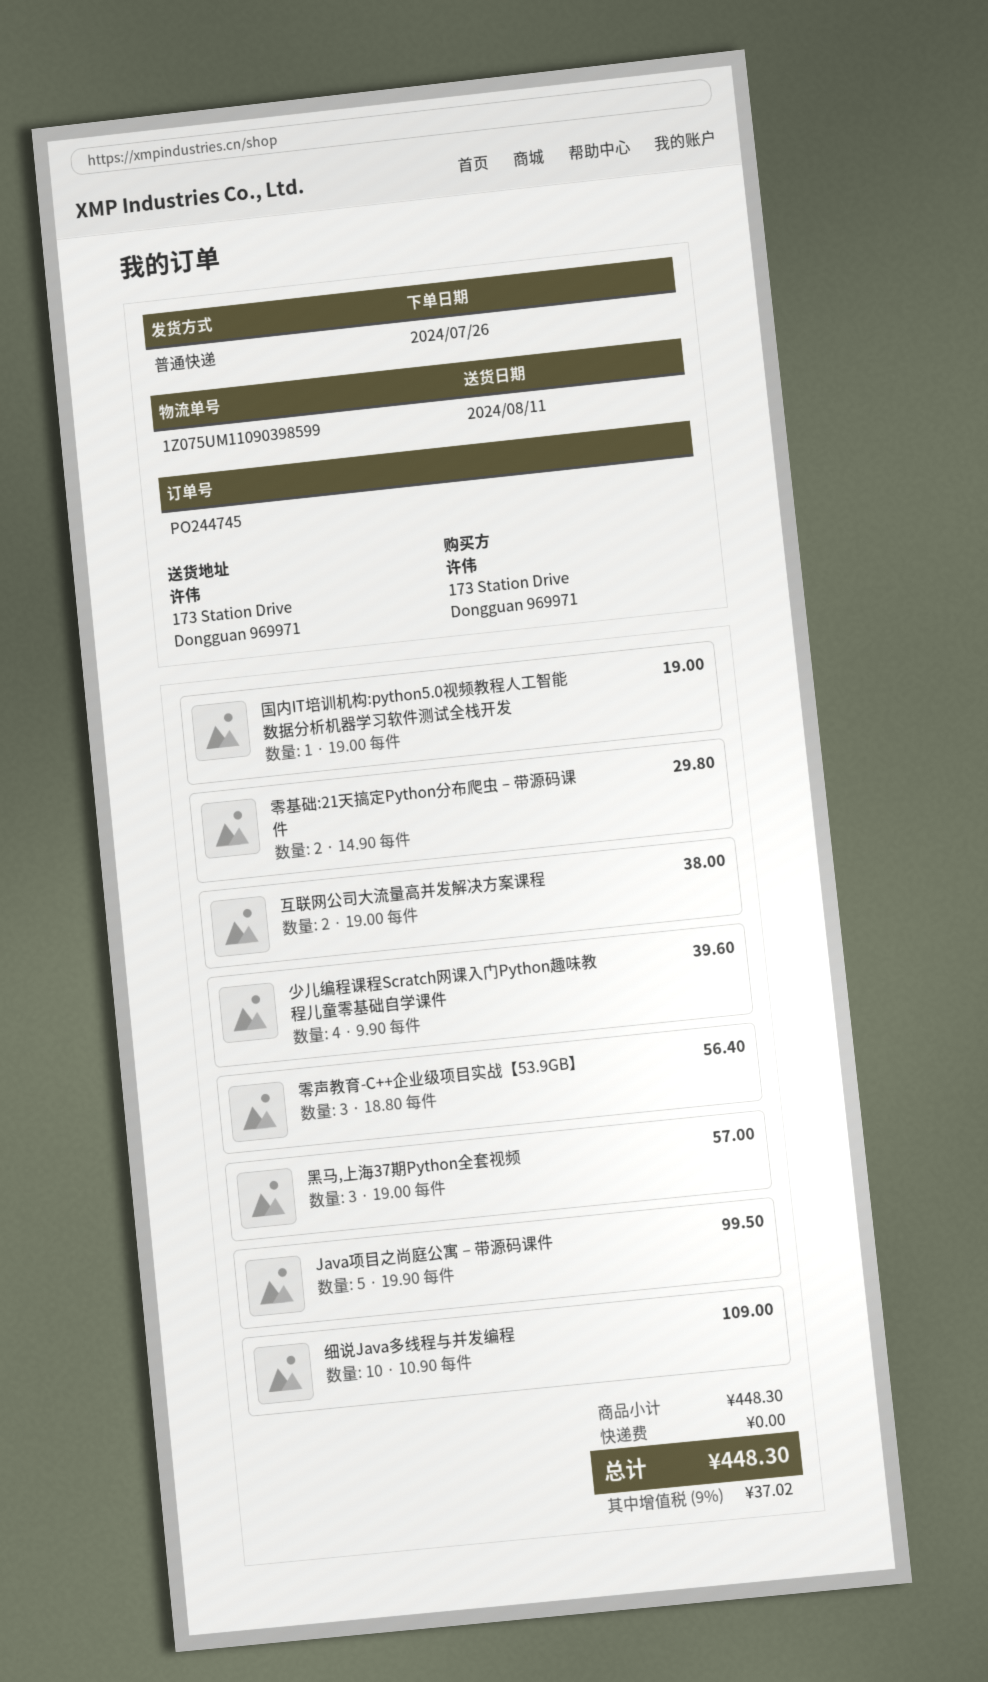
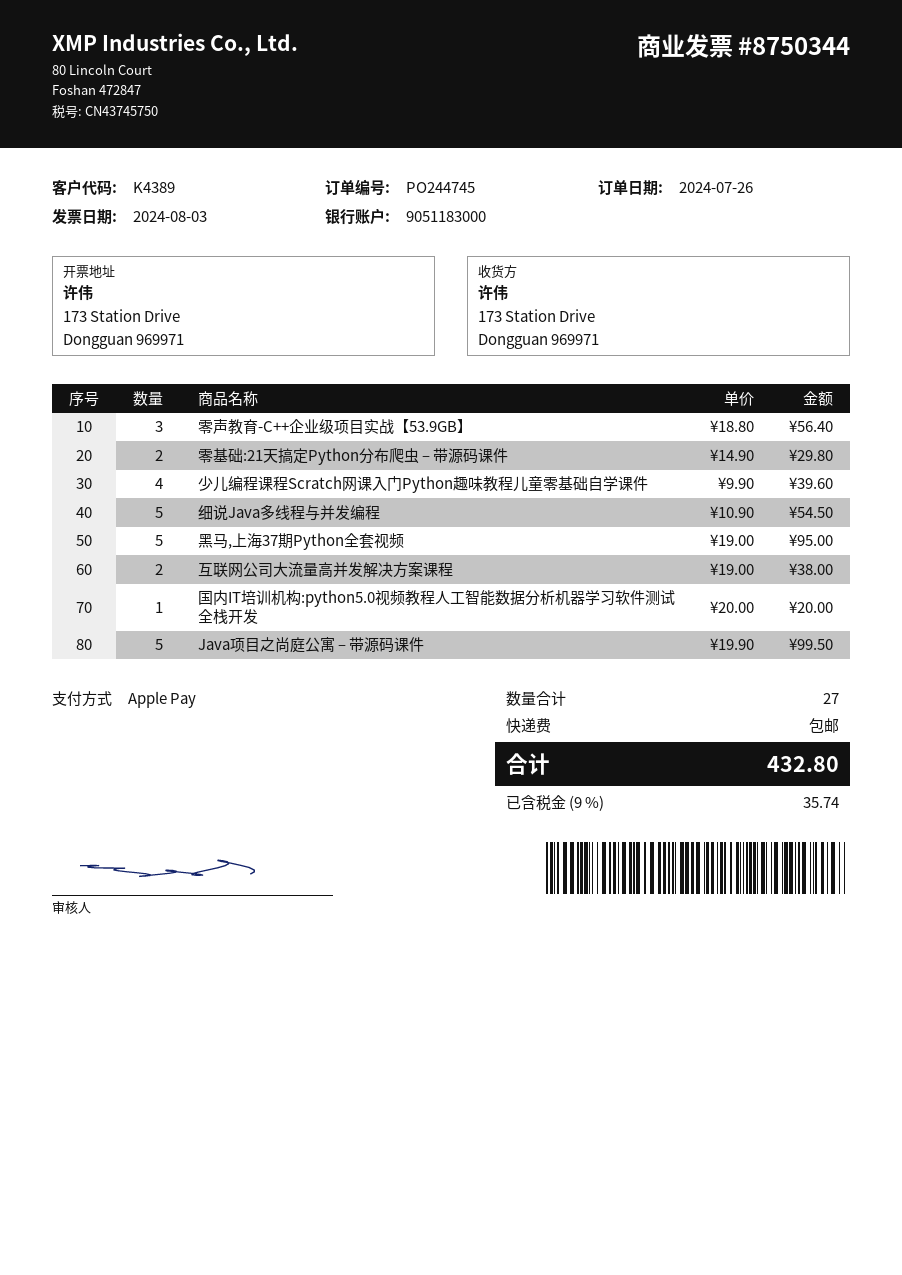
国内IT培训机构:python5.0视频教程人工智能数据分析机器学习软件测试全栈开发: 1 x 19.00 = 19.00 -> 1 x 20.00 = 20.00
黑马,上海37期Python全套视频: 3 x 19.00 = 57.00 -> 5 x 19.00 = 95.00
细说Java多线程与并发编程: 10 x 10.90 = 109.00 -> 5 x 10.90 = 54.50
tax: 9% = 37.02 -> 9% = 35.74
total: 448.30 -> 432.80

